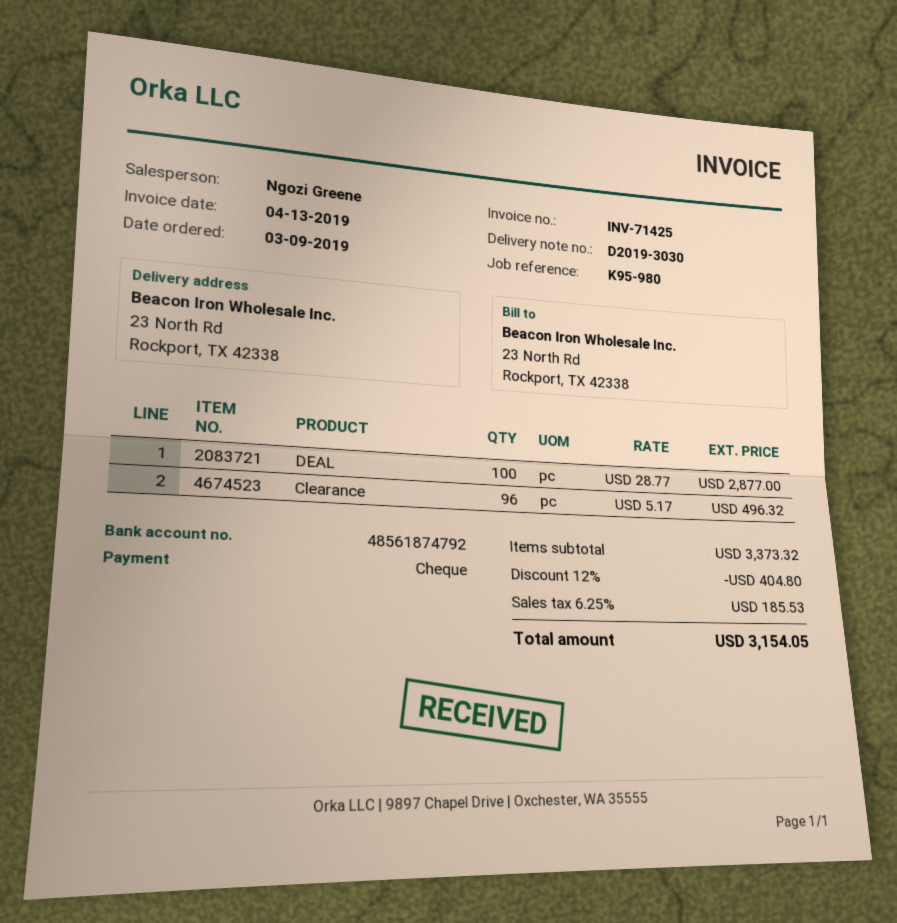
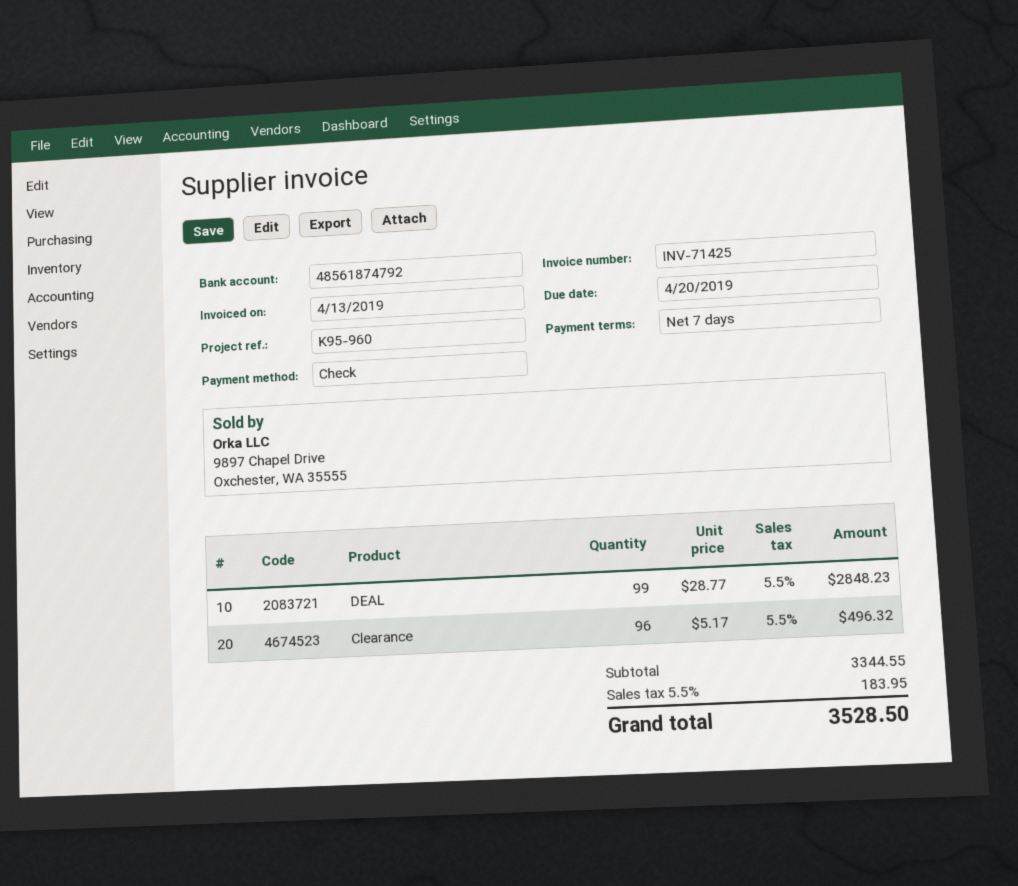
reference: K95-980 -> K95-960
DEAL: 100 x 28.77 = 2877.00 -> 99 x 28.77 = 2848.23
subtotal: 3373.32 -> 3344.55
discount: 12% = 404.80 -> none
tax: 6.25% = 185.53 -> 5.5% = 183.95
total: 3154.05 -> 3528.50

